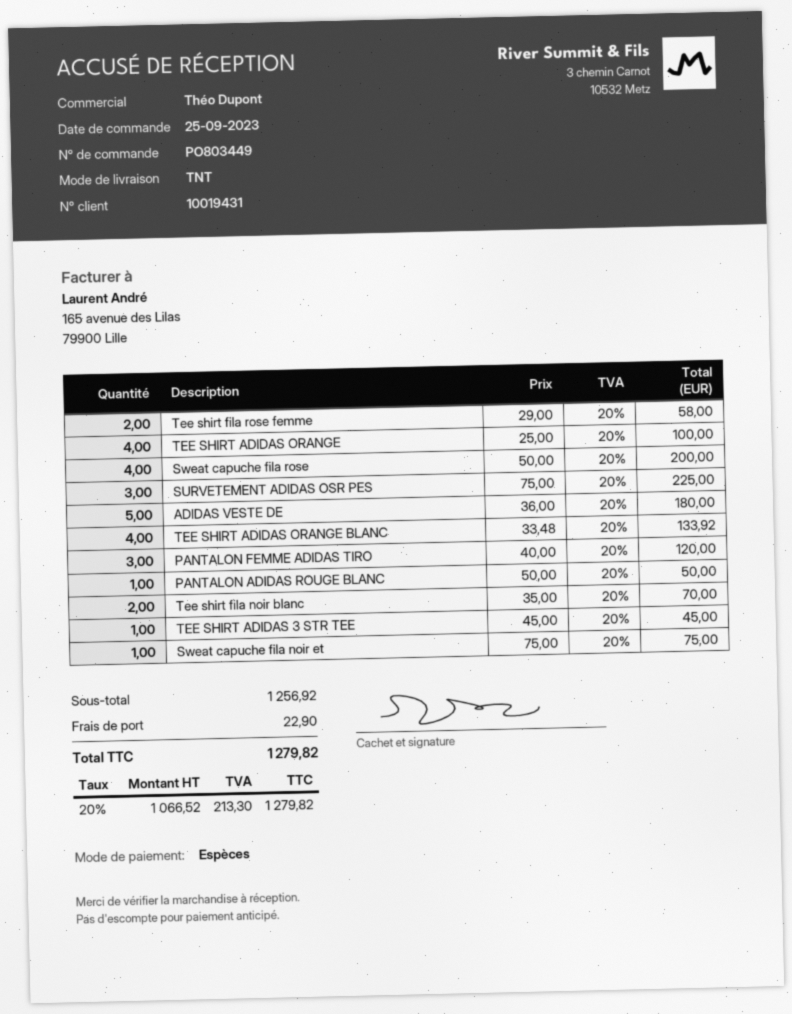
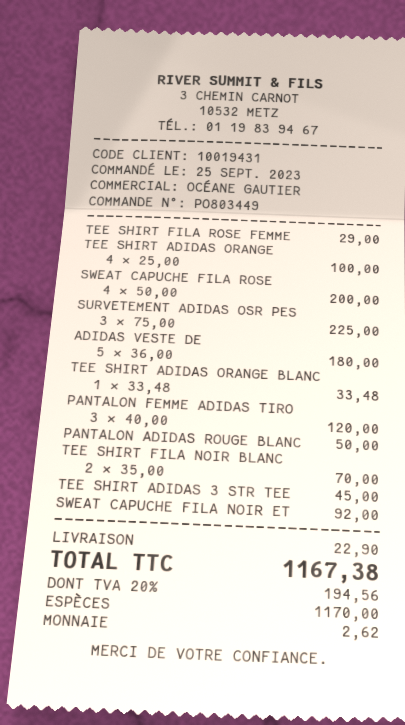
sales rep: Théo Dupont -> OCÉANE GAUTIER
Tee shirt fila rose femme: 2 x 29.00 = 58.00 -> 1 x 29.00 = 29.00
TEE SHIRT ADIDAS ORANGE BLANC: 4 x 33.48 = 133.92 -> 1 x 33.48 = 33.48
Sweat capuche fila noir et: 1 x 75.00 = 75.00 -> 1 x 92.00 = 92.00
tax: 20% = 213.30 -> 20% = 194.56
total: 1279.82 -> 1167.38

